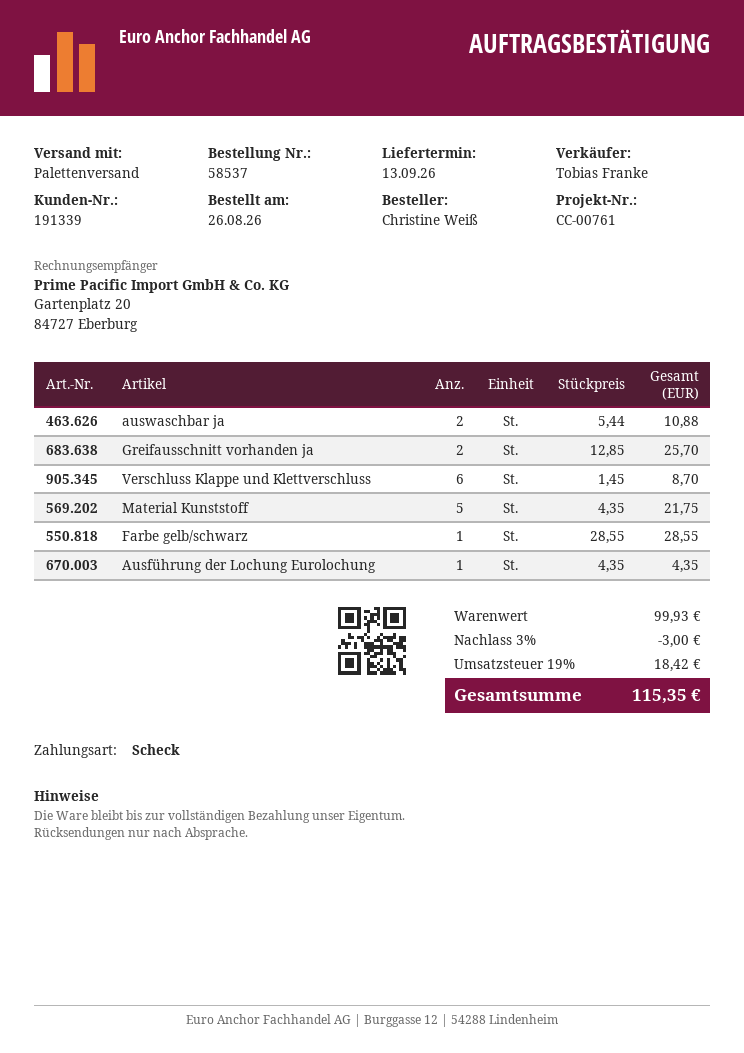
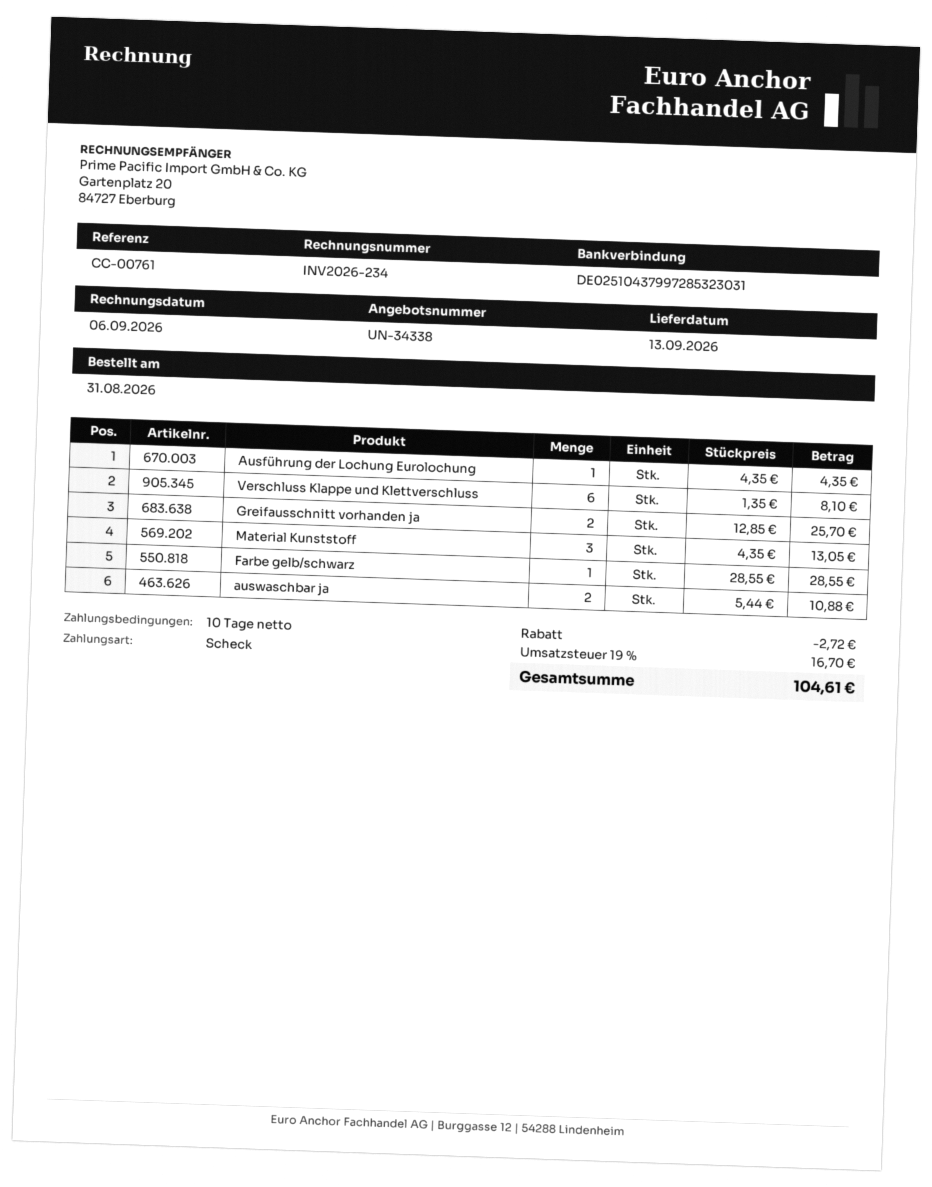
order date: 2026-08-26 -> 2026-08-31
Verschluss Klappe und Klettverschluss: 6 x 1.45 = 8.70 -> 6 x 1.35 = 8.10
Material Kunststoff: 5 x 4.35 = 21.75 -> 3 x 4.35 = 13.05
discount: 3.00 -> 2.72
tax: 19% = 18.42 -> 19% = 16.70
total: 115.35 -> 104.61

